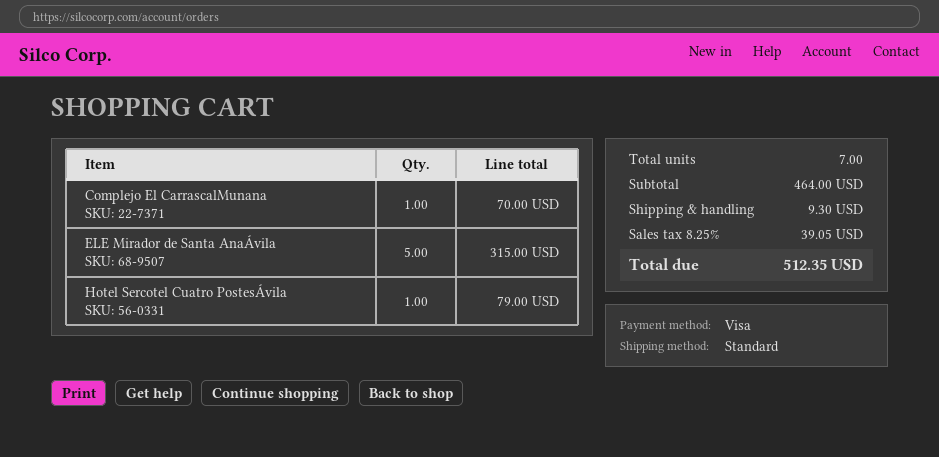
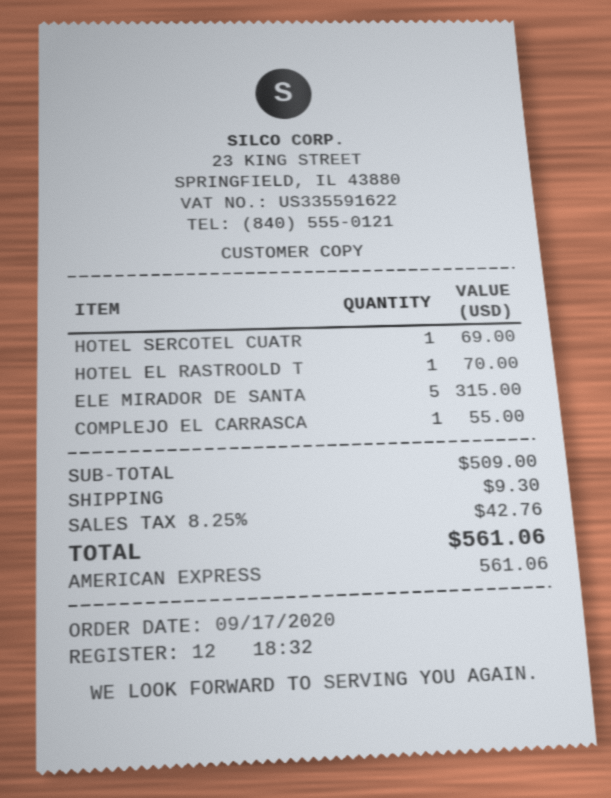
payment method: Visa -> American Express
Complejo El CarrascalMunana: 1 for 70.00 -> 1 for 55.00
Hotel Sercotel Cuatro PostesÁvila: 1 for 79.00 -> 1 for 69.00
HOTEL EL RASTROOLD T: none -> 1 for 70.00
subtotal: 464.00 -> 509.00
tax: 8.25% = 39.05 -> 8.25% = 42.76
total: 512.35 -> 561.06

